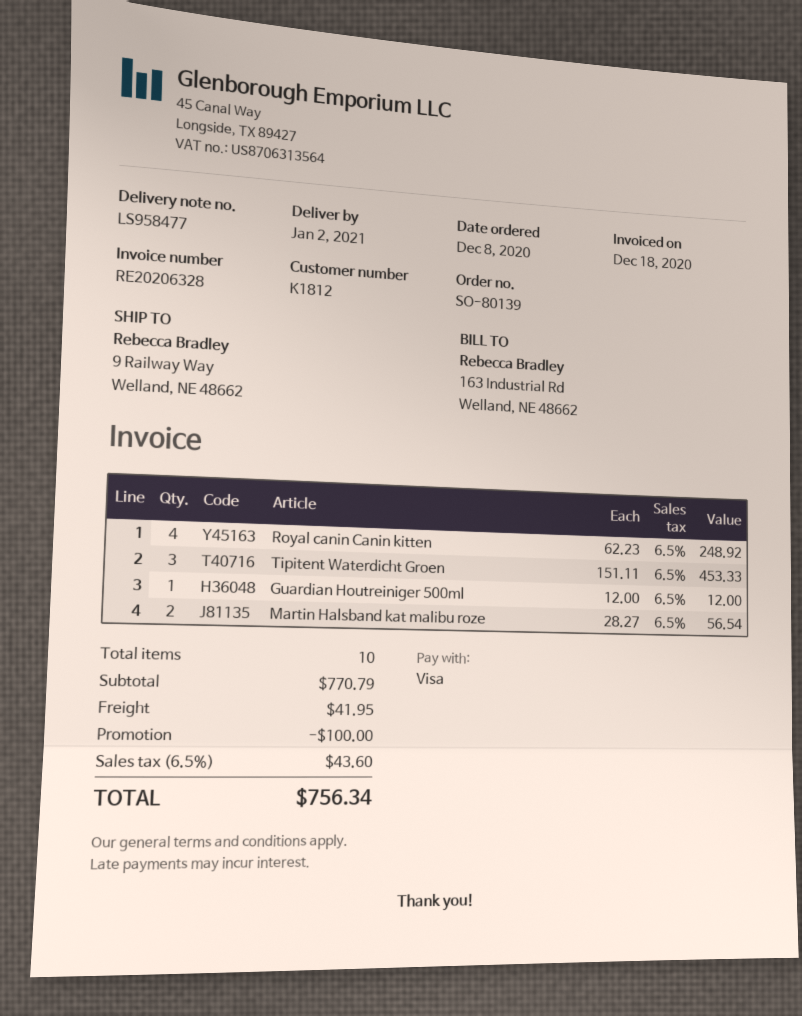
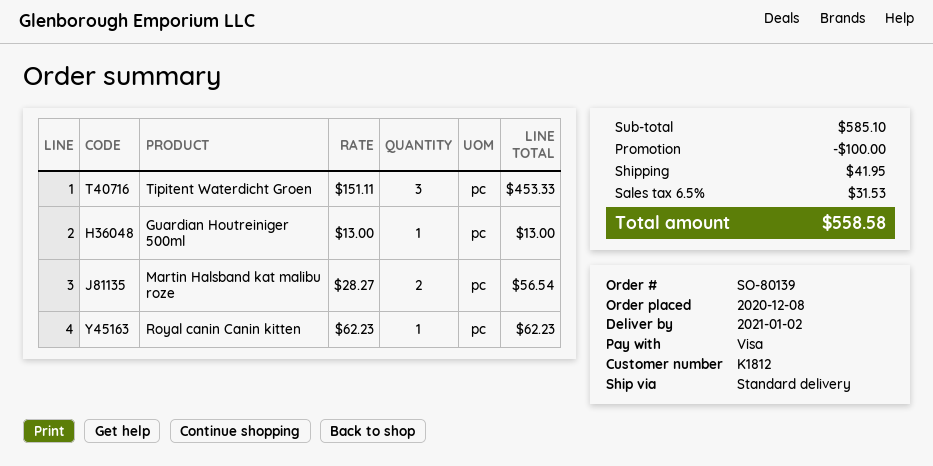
Royal canin Canin kitten: 4 x 62.23 = 248.92 -> 1 x 62.23 = 62.23
Guardian Houtreiniger 500ml: 1 x 12.00 = 12.00 -> 1 x 13.00 = 13.00
subtotal: 770.79 -> 585.10
tax: 6.5% = 43.60 -> 6.5% = 31.53
total: 756.34 -> 558.58

